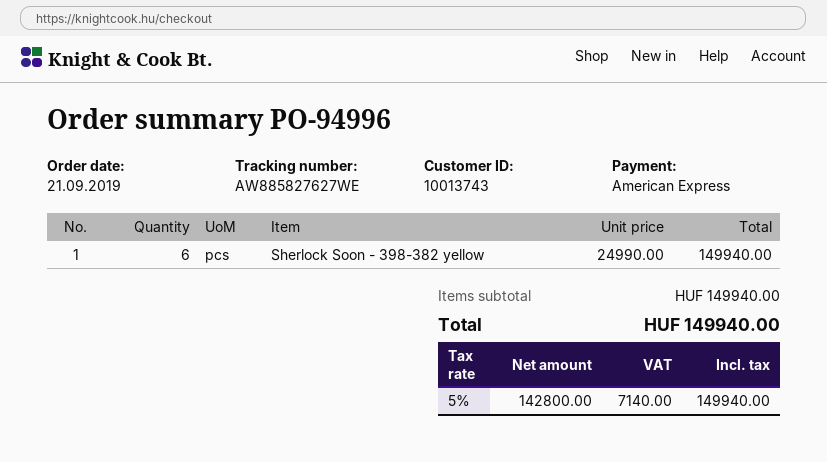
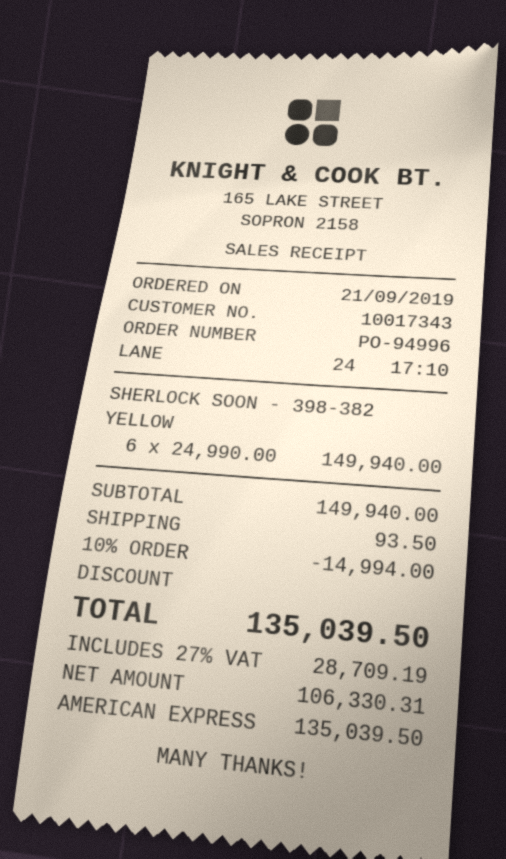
customer number: 10013743 -> 10017343
discount: none -> 10% = 14994.00
shipping: none -> 93.50
net: 142800.00 -> 106330.31
tax: 5% = 7140.00 -> 27% = 28709.19
total: 149940.00 -> 135039.50

